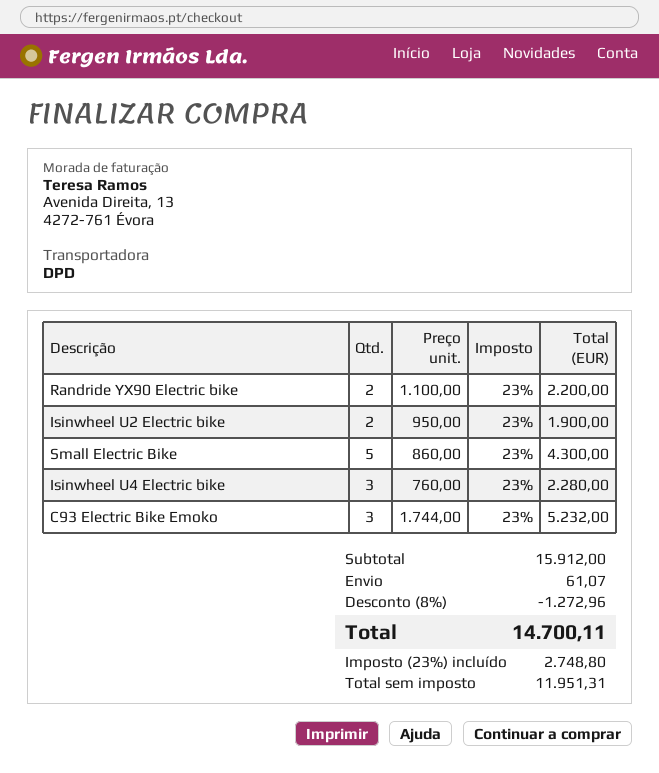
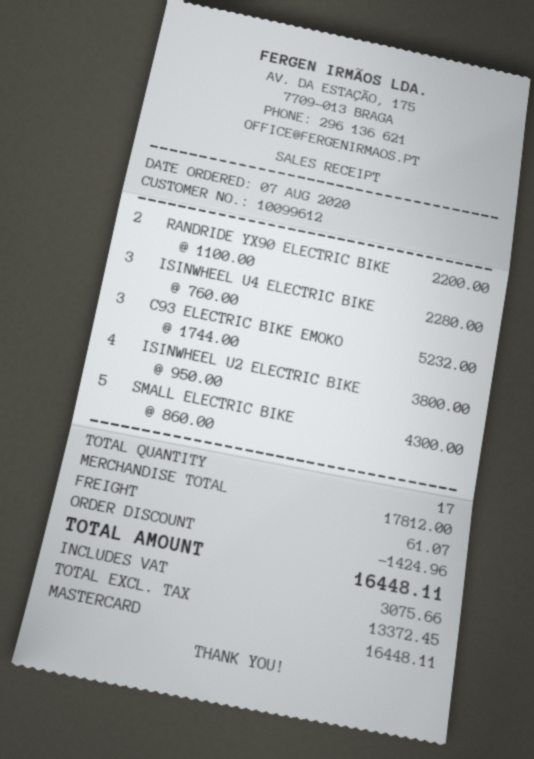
Isinwheel U2 Electric bike: 2 x 950.00 = 1900.00 -> 4 x 950.00 = 3800.00
subtotal: 15912.00 -> 17812.00
discount: 1272.96 -> 1424.96
net: 11951.31 -> 13372.45
tax: 2748.80 -> 3075.66
total: 14700.11 -> 16448.11

